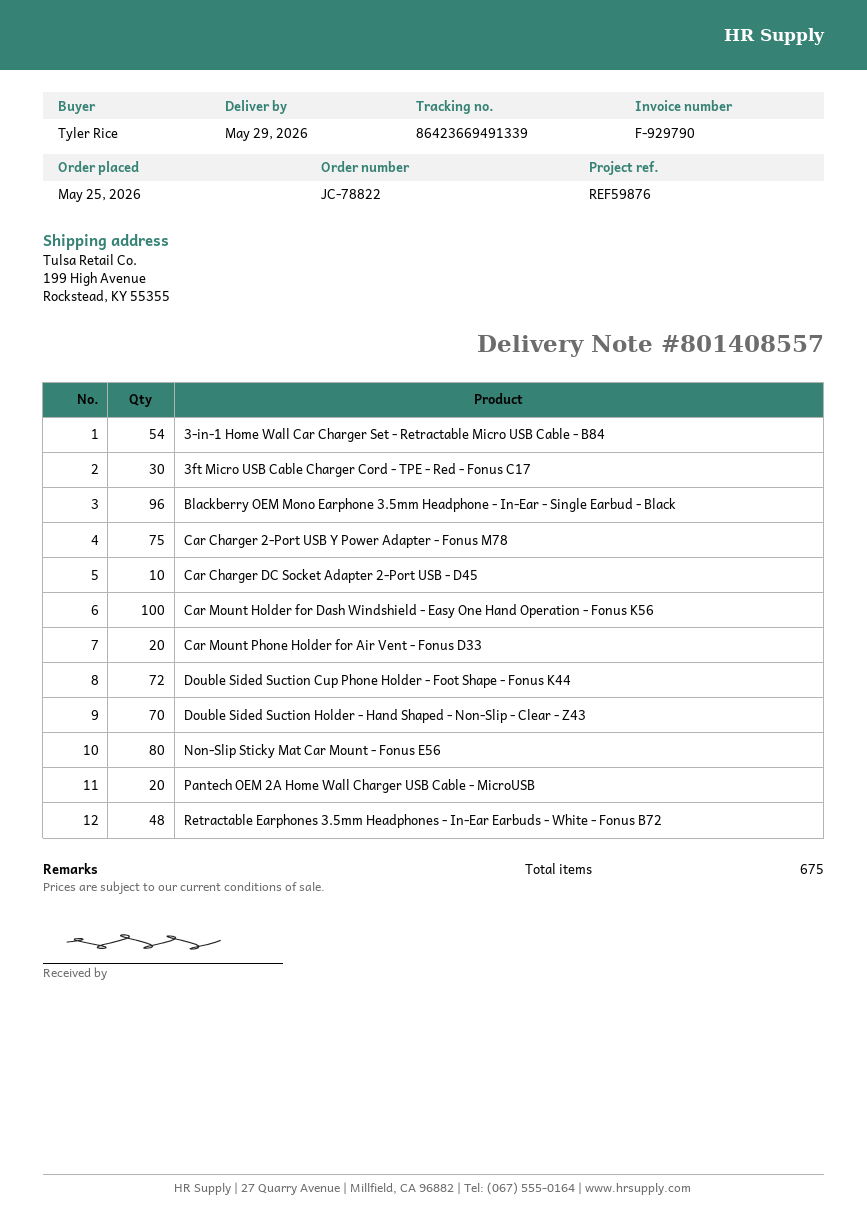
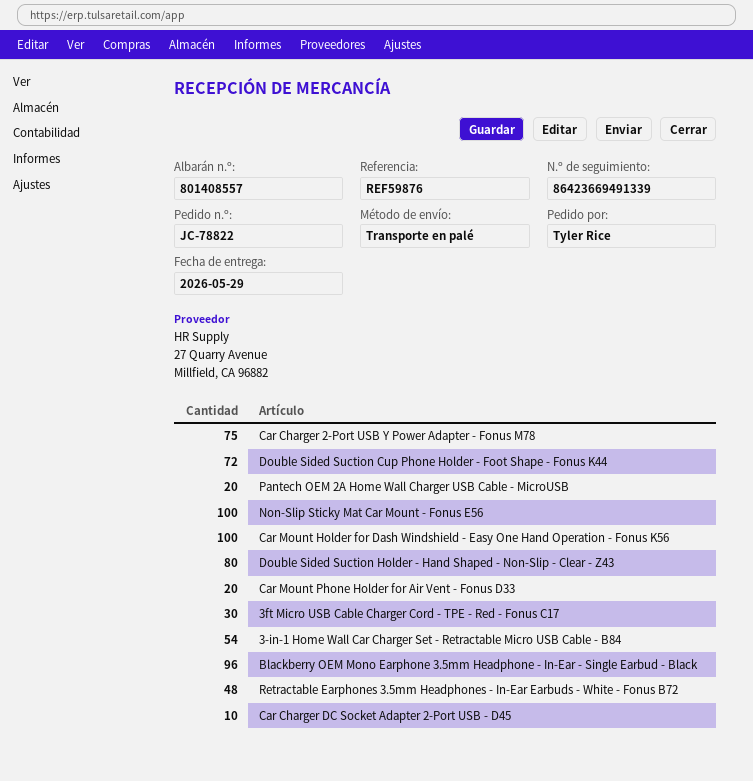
Double Sided Suction Holder - Hand Shaped - Non-Slip - Clear - Z43: 70 -> 80
Non-Slip Sticky Mat Car Mount - Fonus E56: 80 -> 100

